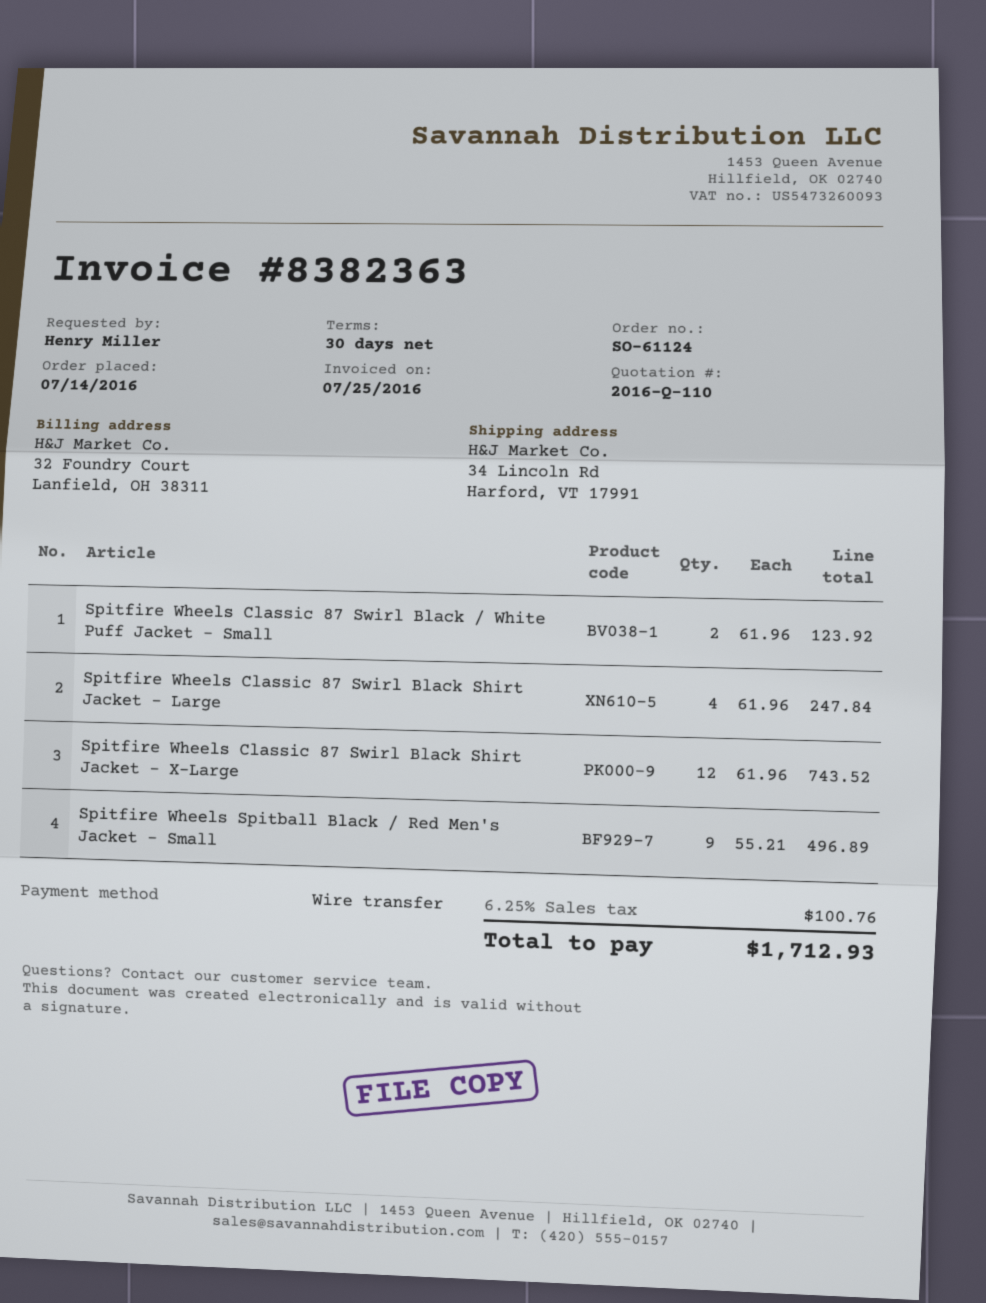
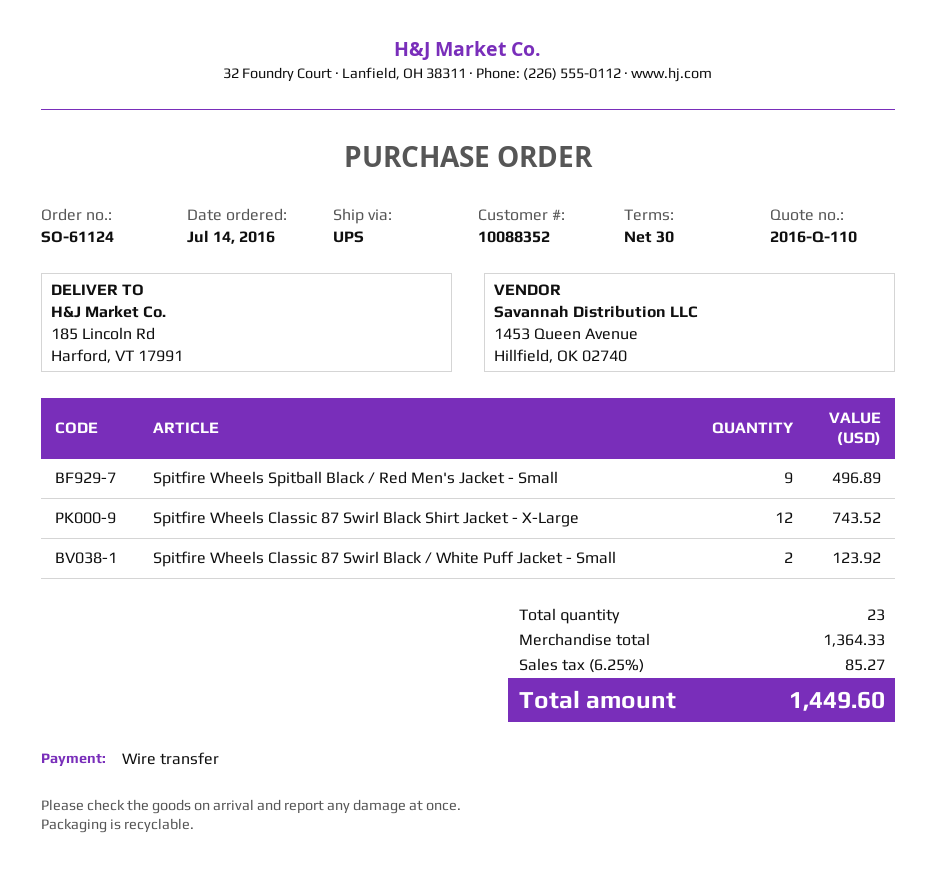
ship to: 34 Lincoln Rd, Harford, VT 17991 -> 185 Lincoln Rd, Harford, VT 17991
Spitfire Wheels Classic 87 Swirl Black Shirt Jacket - Large: 4 for 247.84 -> none
tax: 6.25% = 100.76 -> 6.25% = 85.27
total: 1712.93 -> 1449.60

